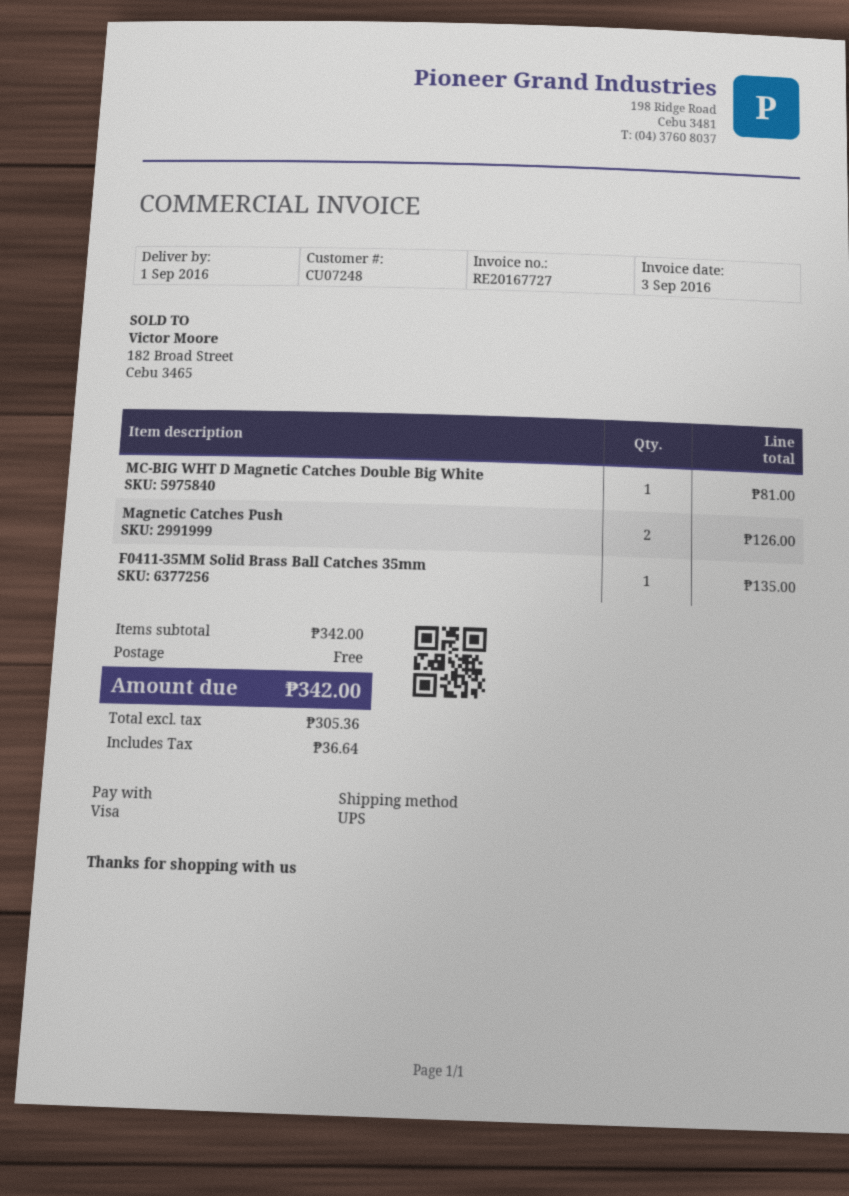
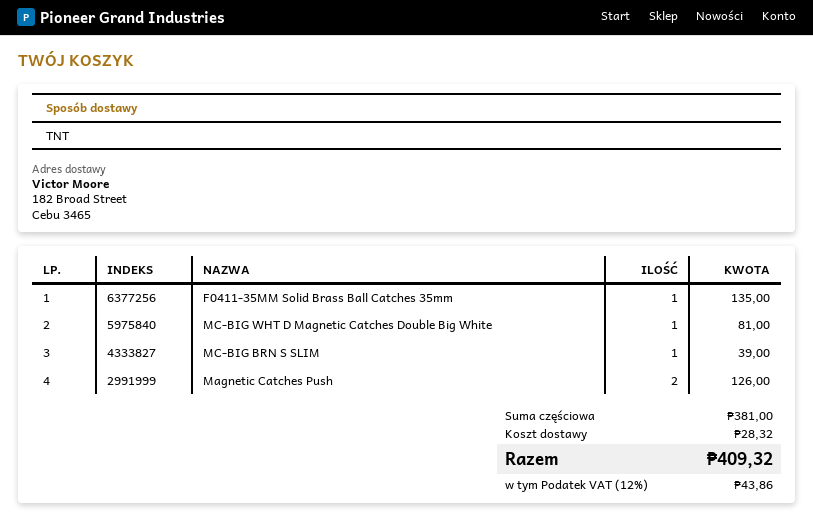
shipping method: UPS -> TNT
MC-BIG BRN S SLIM: none -> 1 for 39.00
subtotal: 342.00 -> 381.00
shipping: 0.00 -> 28.32
tax: 36.64 -> 43.86
total: 342.00 -> 409.32

